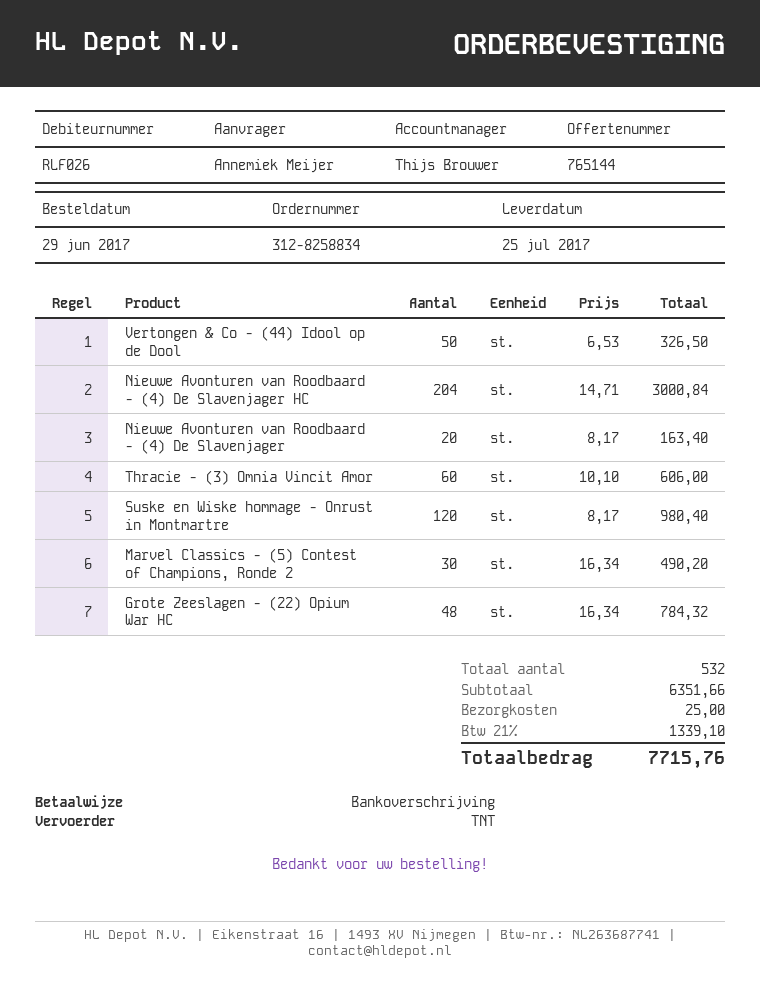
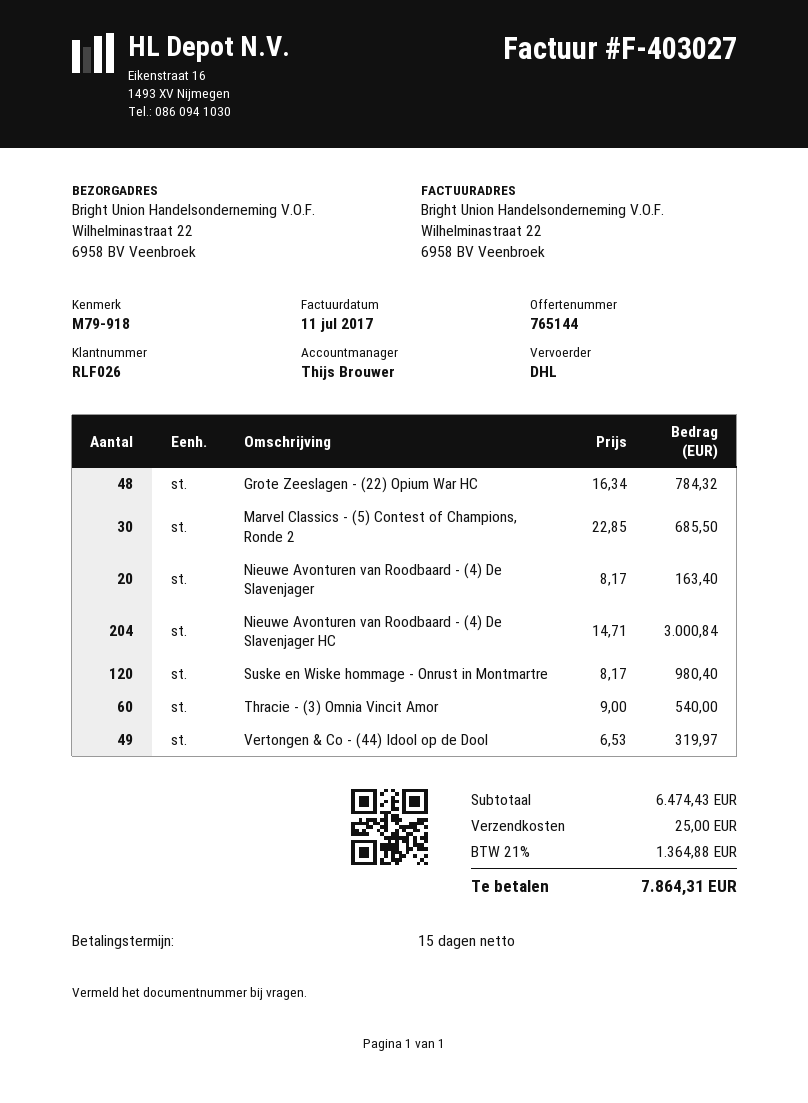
shipping method: TNT -> DHL
Vertongen & Co - (44) Idool op de Dool: 50 x 6.53 = 326.50 -> 49 x 6.53 = 319.97
Thracie - (3) Omnia Vincit Amor: 60 x 10.10 = 606.00 -> 60 x 9.00 = 540.00
Marvel Classics - (5) Contest of Champions, Ronde 2: 30 x 16.34 = 490.20 -> 30 x 22.85 = 685.50
subtotal: 6351.66 -> 6474.43
tax: 21% = 1339.10 -> 21% = 1364.88
total: 7715.76 -> 7864.31

